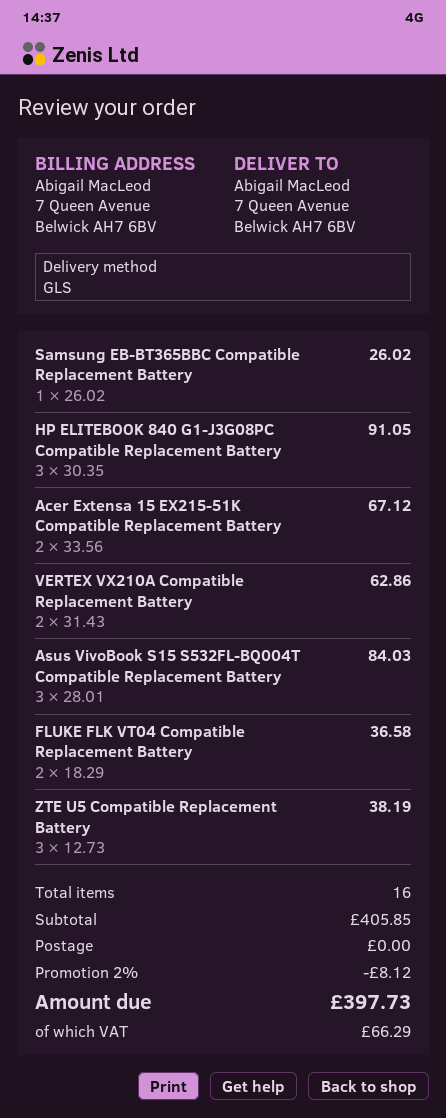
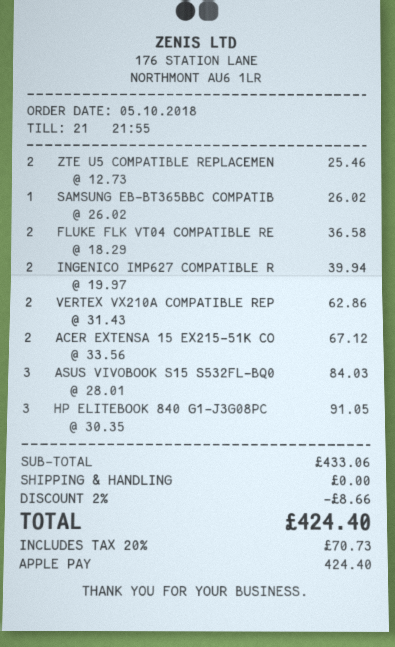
ZTE U5 Compatible Replacement Battery: 3 x 12.73 = 38.19 -> 2 x 12.73 = 25.46
INGENICO IMP627 COMPATIBLE R: none -> 2 x 19.97 = 39.94
subtotal: 405.85 -> 433.06
discount: 2% = 8.12 -> 2% = 8.66
tax: 66.29 -> 70.73
total: 397.73 -> 424.40

